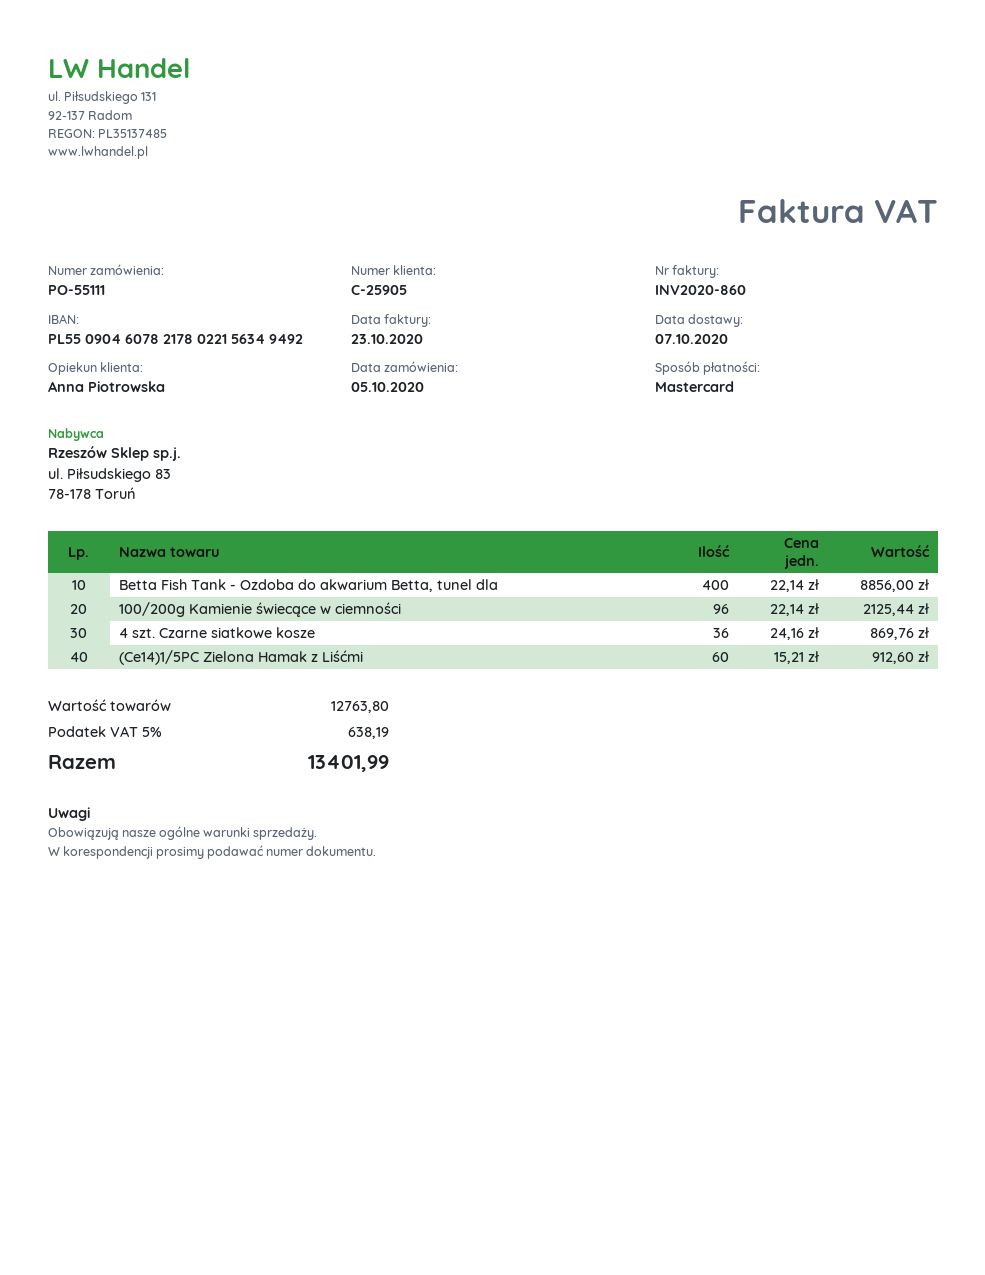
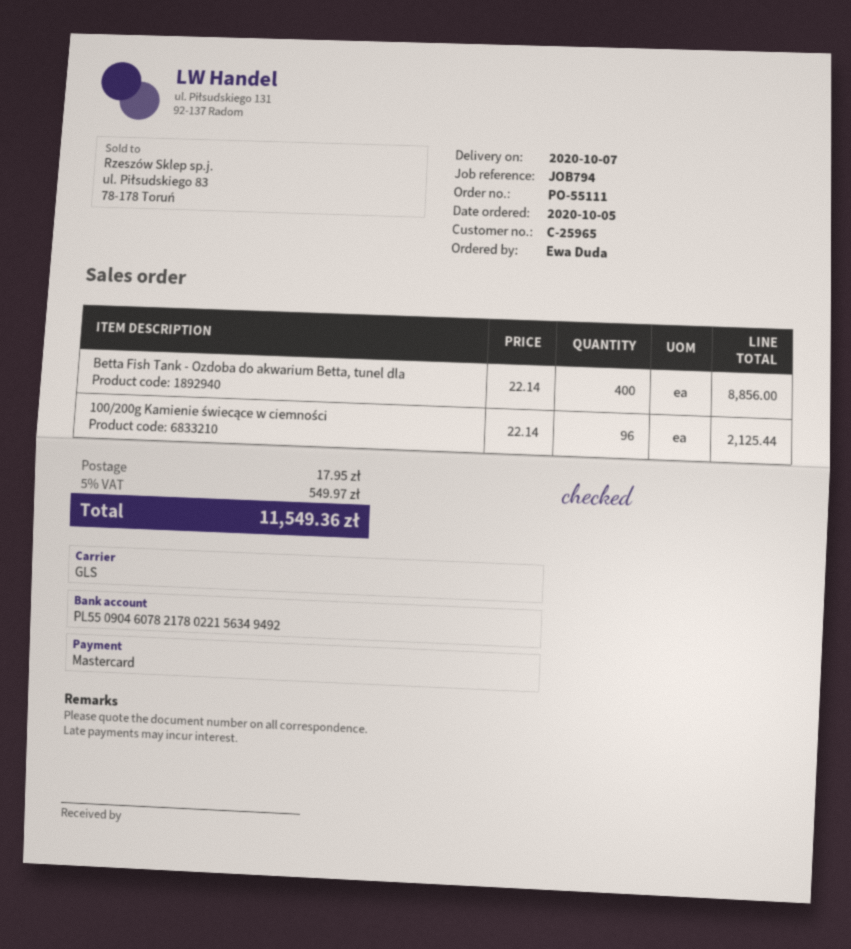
customer number: C-25905 -> C-25965
4 szt. Czarne siatkowe kosze: 36 x 24.16 = 869.76 -> none
(Ce14)1/5PC Zielona Hamak z Liśćmi: 60 x 15.21 = 912.60 -> none
shipping: none -> 17.95
tax: 5% = 638.19 -> 5% = 549.97
total: 13401.99 -> 11549.36

